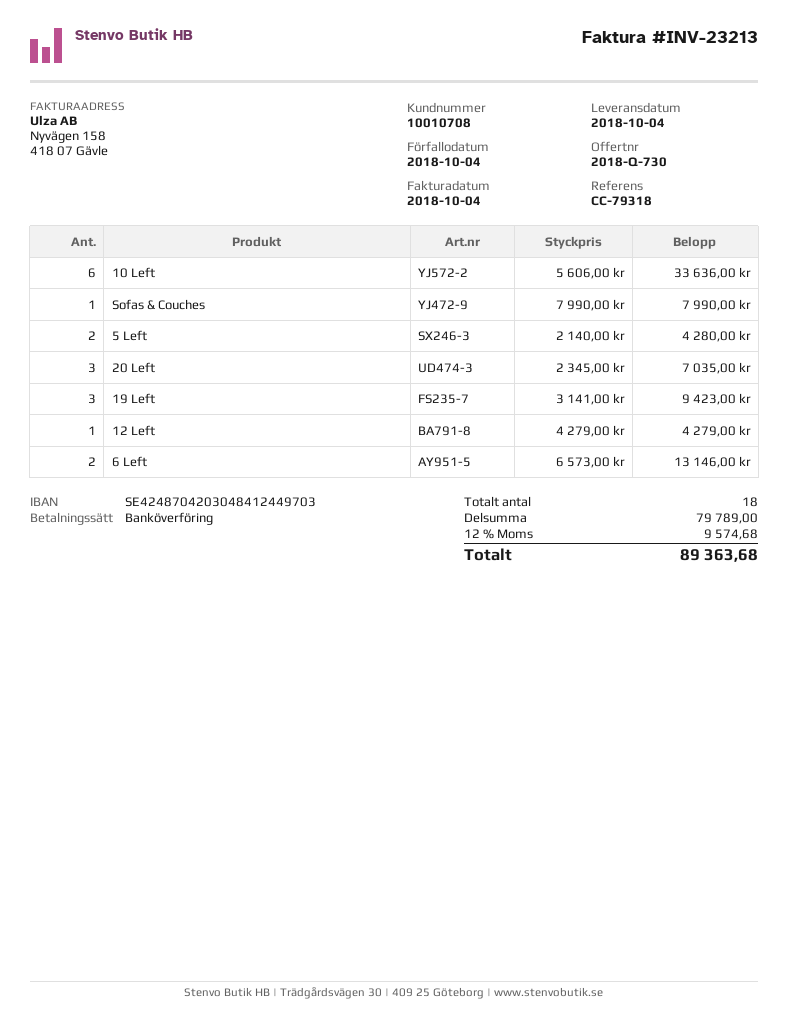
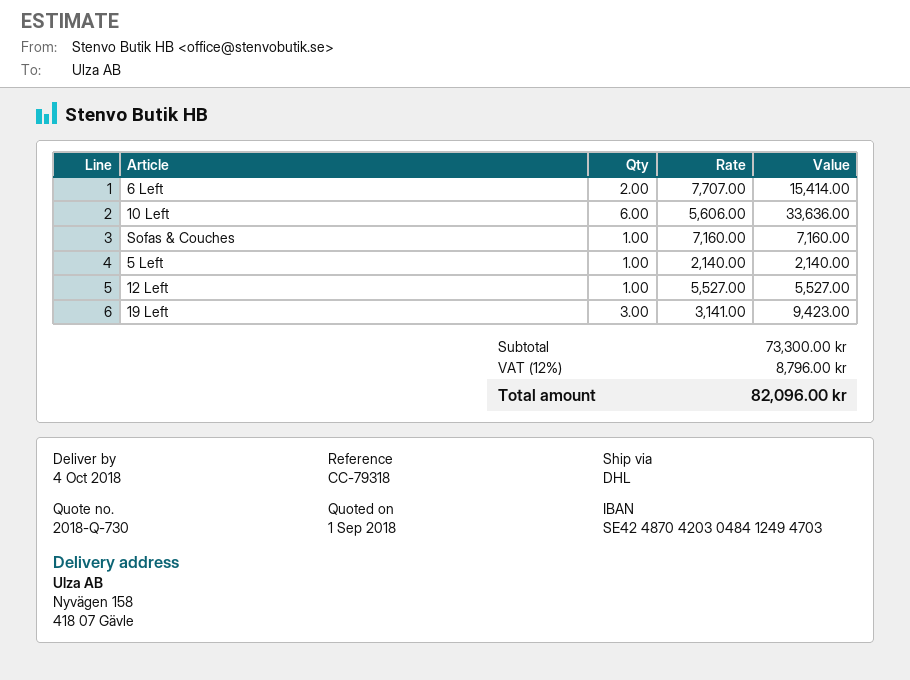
bank account: SE4248704203048412449703 -> SE4248704203048412494703
Sofas & Couches: 1 x 7990.00 = 7990.00 -> 1 x 7160.00 = 7160.00
5 Left: 2 x 2140.00 = 4280.00 -> 1 x 2140.00 = 2140.00
20 Left: 3 x 2345.00 = 7035.00 -> none
12 Left: 1 x 4279.00 = 4279.00 -> 1 x 5527.00 = 5527.00
6 Left: 2 x 6573.00 = 13146.00 -> 2 x 7707.00 = 15414.00
subtotal: 79789.00 -> 73300.00
tax: 12% = 9574.68 -> 12% = 8796.00
total: 89363.68 -> 82096.00

